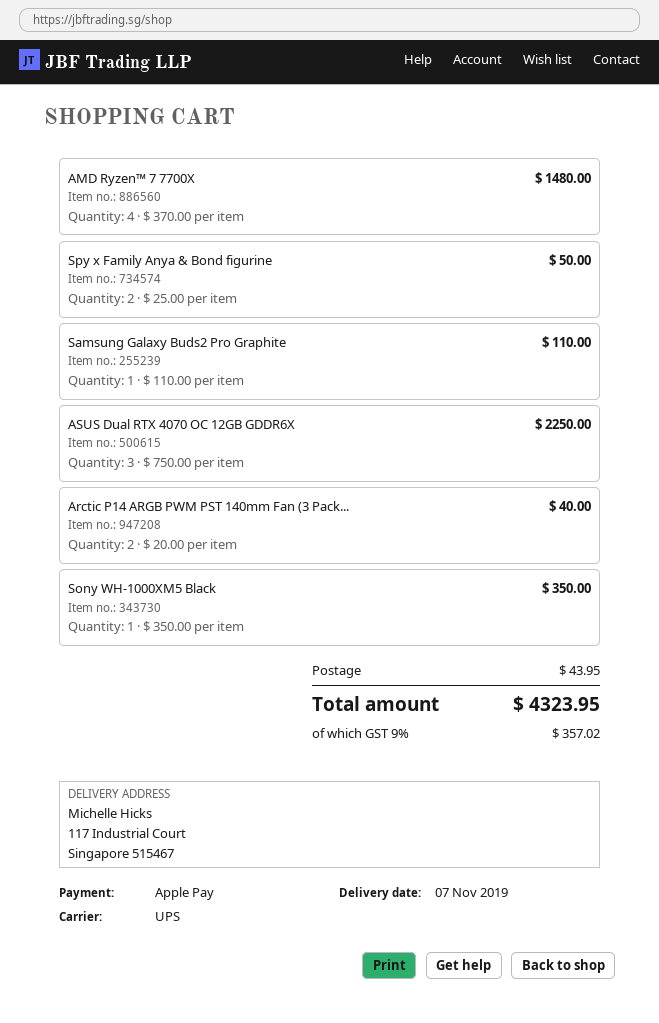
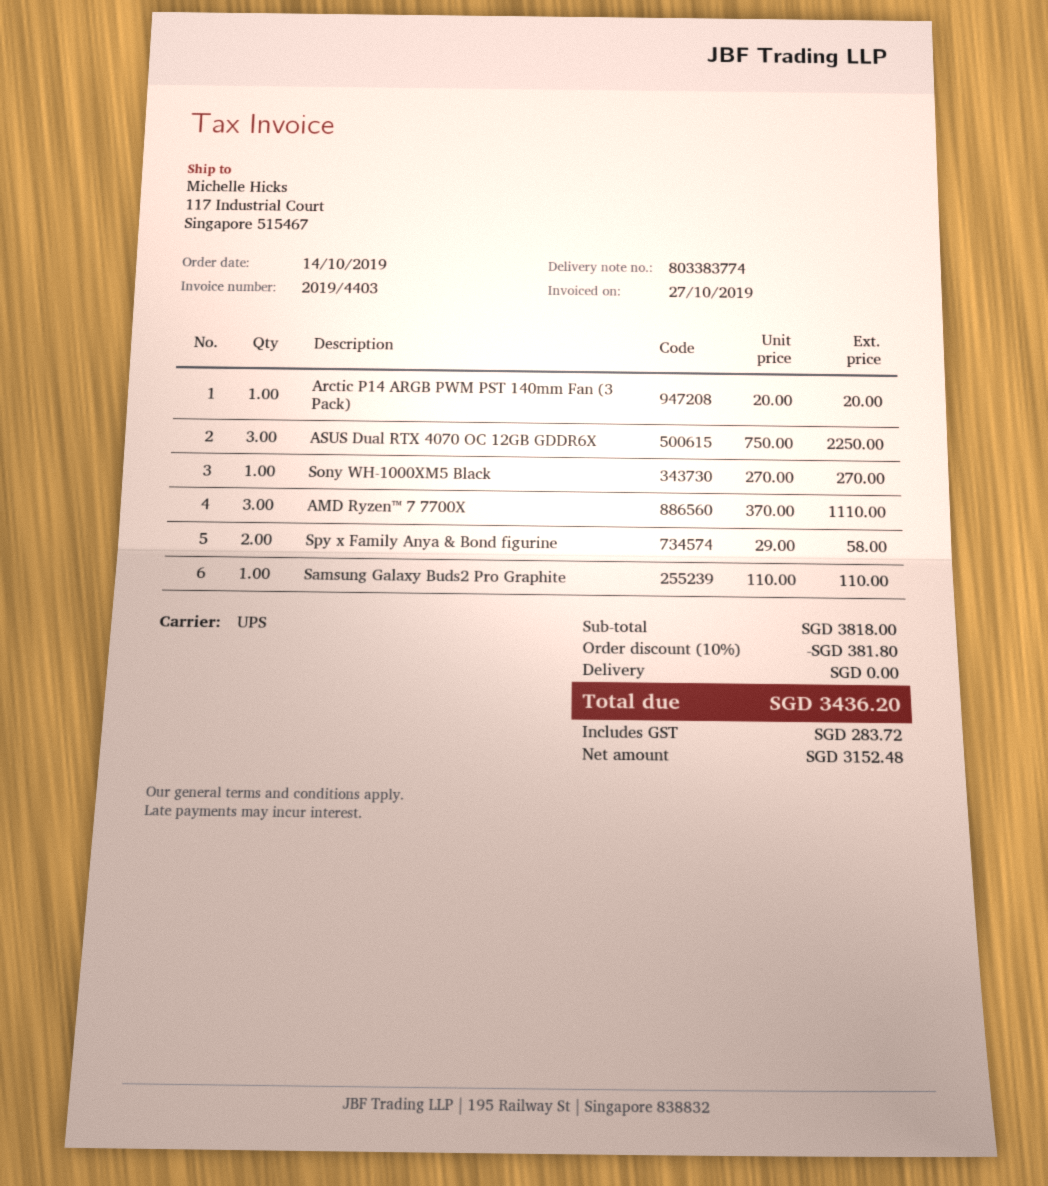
AMD Ryzen™ 7 7700X: 4 x 370.00 = 1480.00 -> 3 x 370.00 = 1110.00
Spy x Family Anya & Bond figurine: 2 x 25.00 = 50.00 -> 2 x 29.00 = 58.00
Arctic P14 ARGB PWM PST 140mm Fan (3 Pack...: 2 x 20.00 = 40.00 -> 1 x 20.00 = 20.00
Sony WH-1000XM5 Black: 1 x 350.00 = 350.00 -> 1 x 270.00 = 270.00
discount: none -> 10% = 381.80
shipping: 43.95 -> 0.00
tax: 357.02 -> 283.72
total: 4323.95 -> 3436.20

